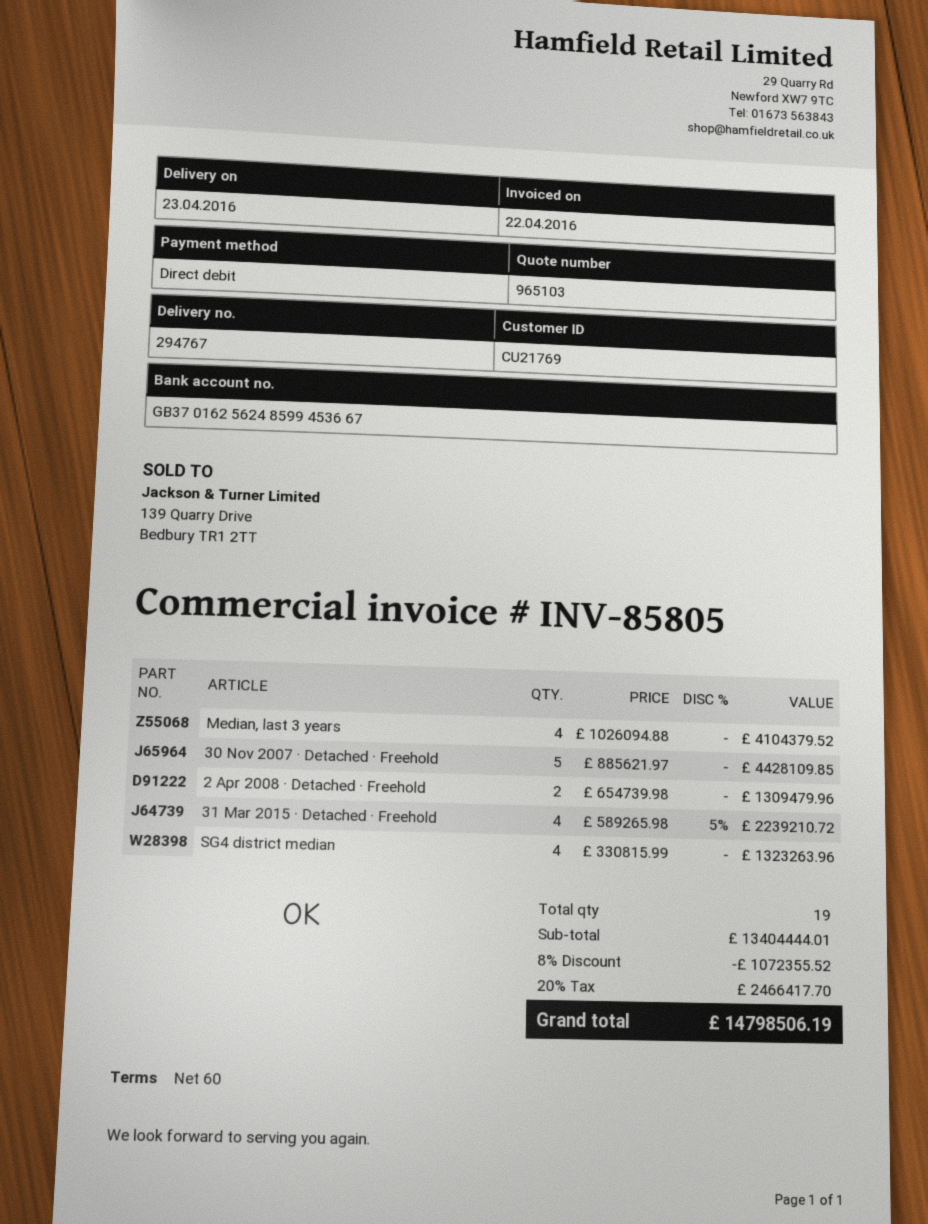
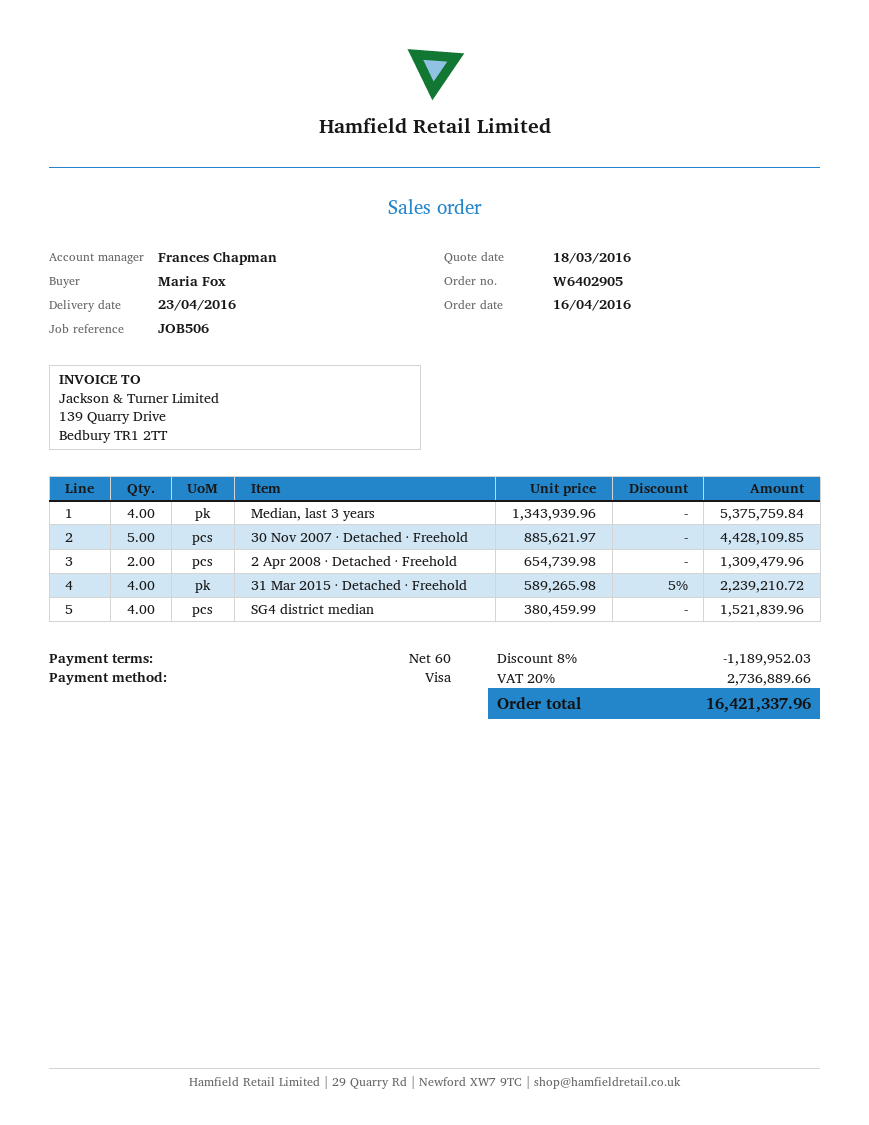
payment method: direct debit -> Visa
Median, last 3 years: 4 x 1026094.88 = 4104379.52 -> 4 x 1343939.96 = 5375759.84
SG4 district median: 4 x 330815.99 = 1323263.96 -> 4 x 380459.99 = 1521839.96
discount: 8% = 1072355.52 -> 8% = 1189952.03
tax: 20% = 2466417.70 -> 20% = 2736889.66
total: 14798506.19 -> 16421337.96

